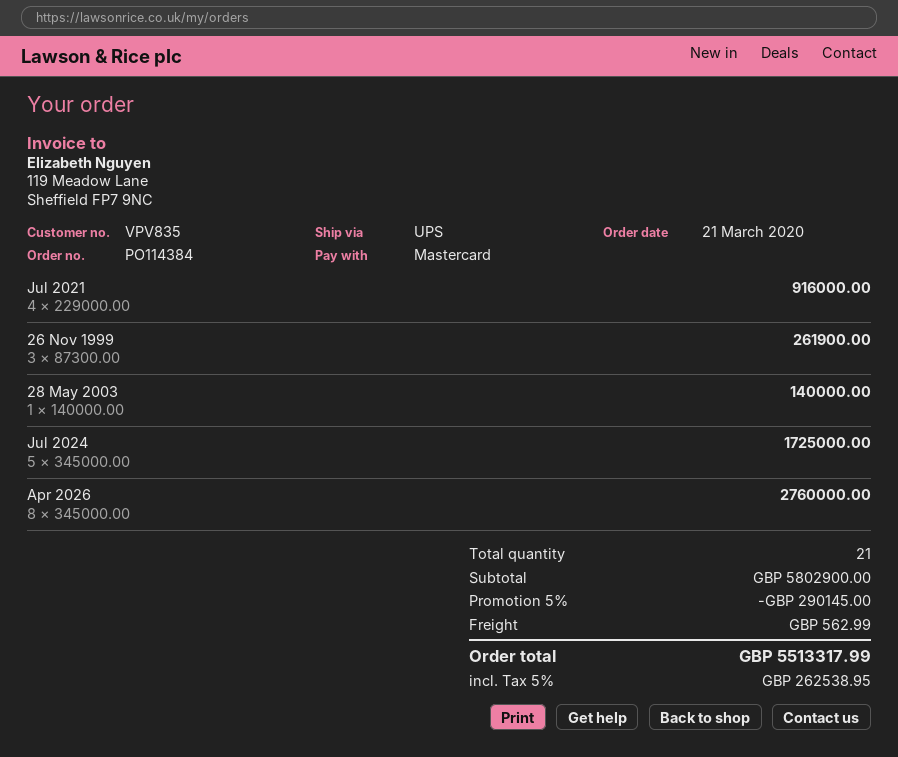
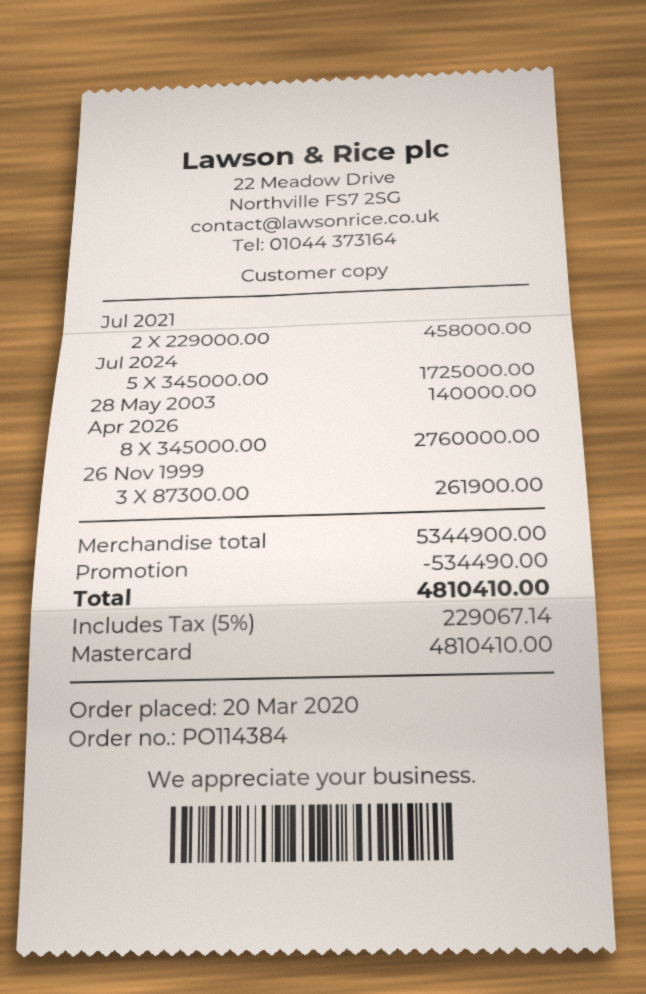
order date: 2020-03-21 -> 2020-03-20
Jul 2021: 4 x 229000.00 = 916000.00 -> 2 x 229000.00 = 458000.00
subtotal: 5802900.00 -> 5344900.00
discount: 290145.00 -> 534490.00
shipping: 562.99 -> none
tax: 5% = 262538.95 -> 5% = 229067.14
total: 5513317.99 -> 4810410.00

